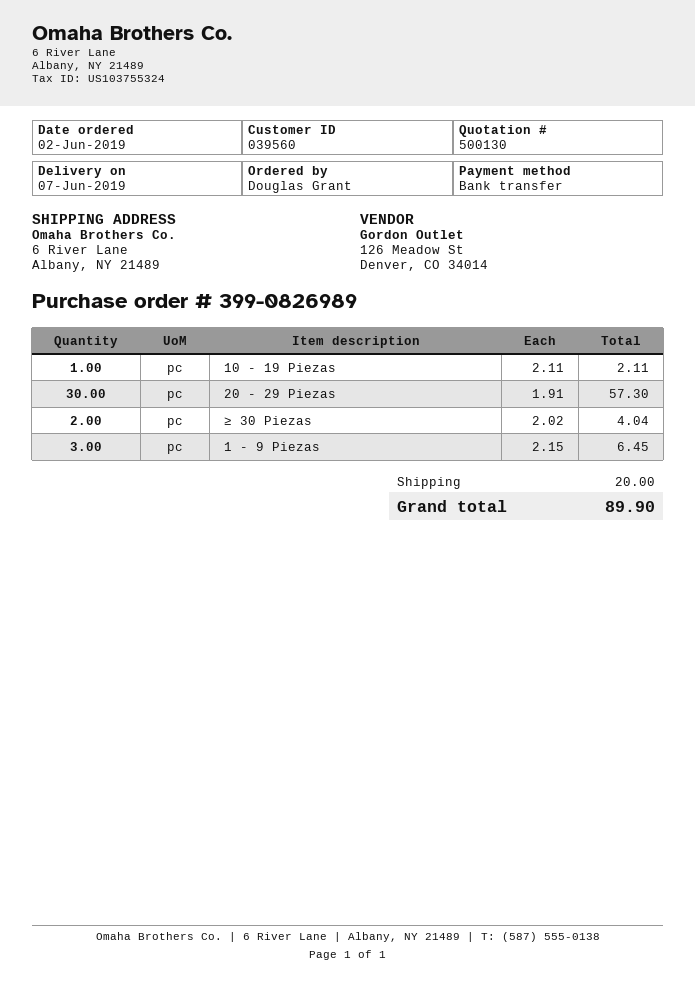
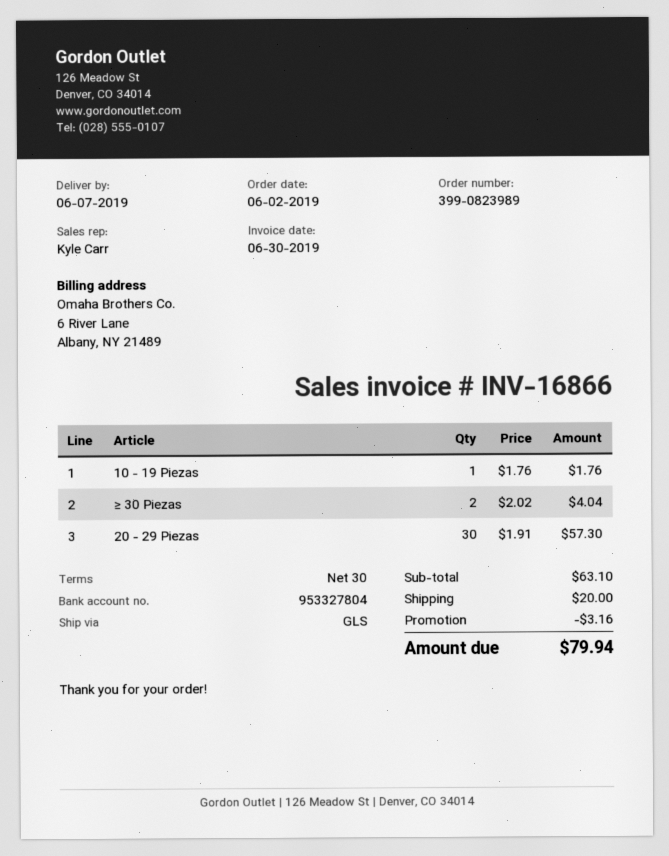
order number: 399-0826989 -> 399-0823989
10 - 19 Piezas: 1 x 2.11 = 2.11 -> 1 x 1.76 = 1.76
1 - 9 Piezas: 3 x 2.15 = 6.45 -> none
discount: none -> 3.16
total: 89.90 -> 79.94

